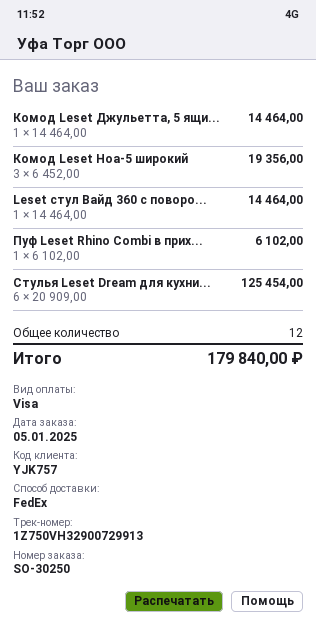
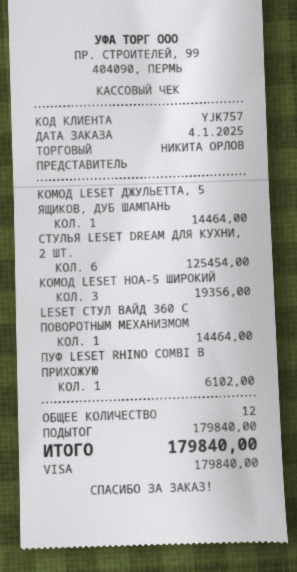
order date: 2025-01-05 -> 2025-01-04

